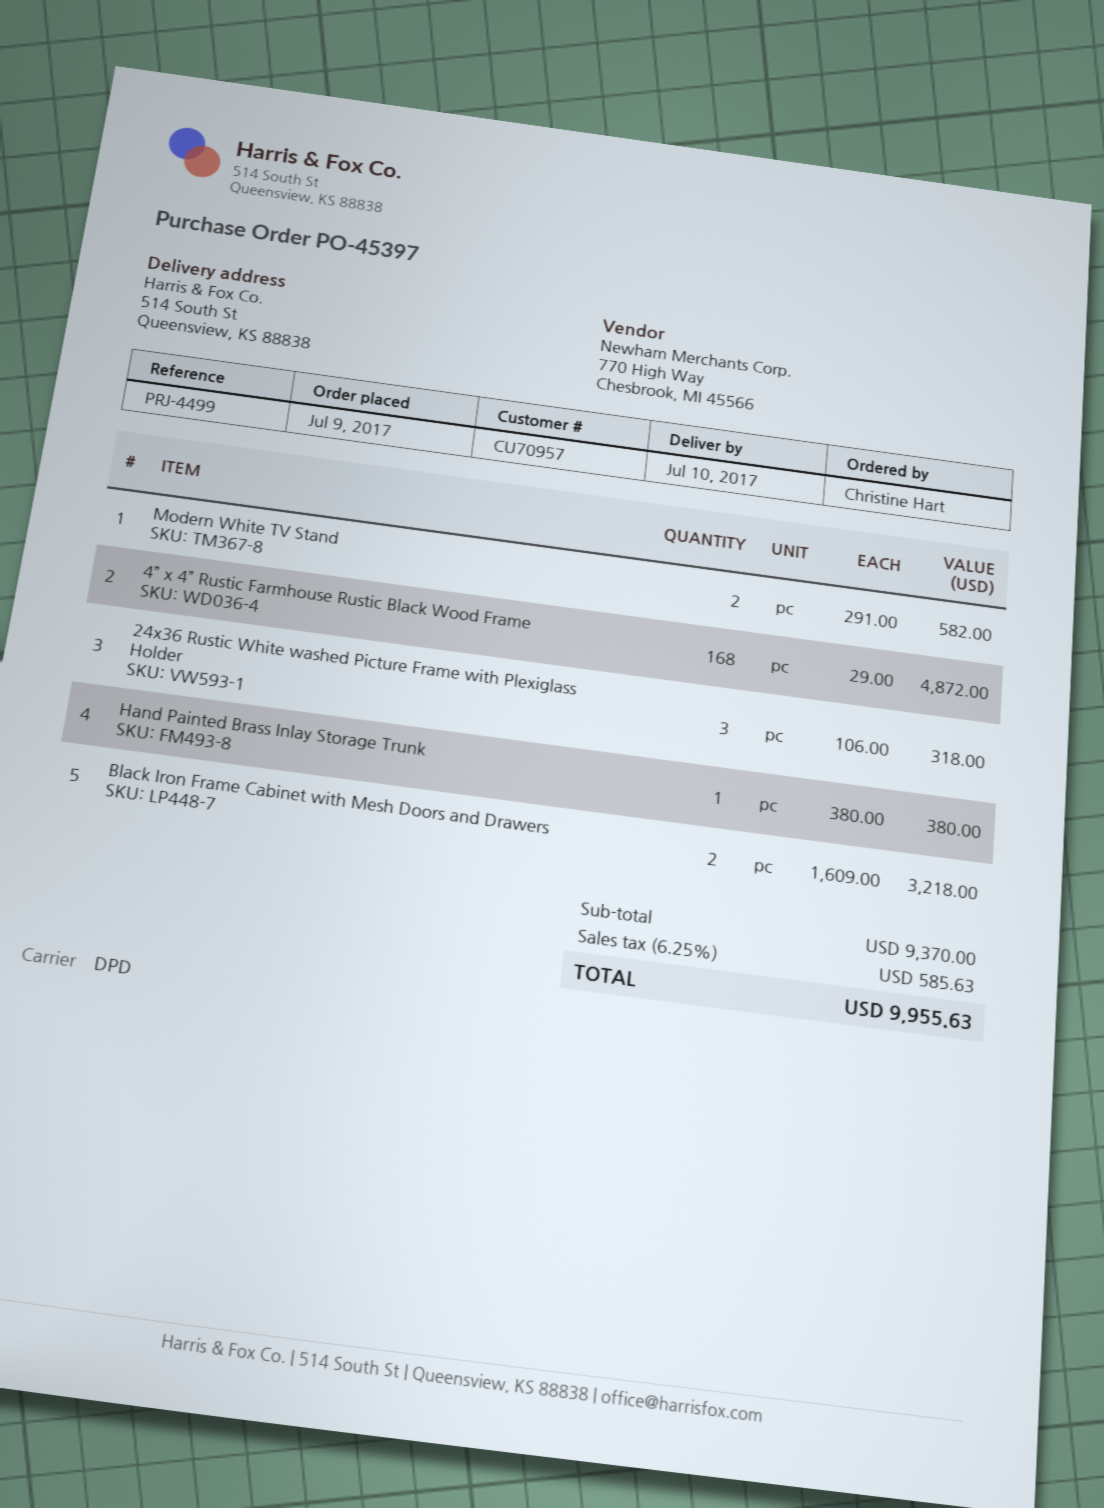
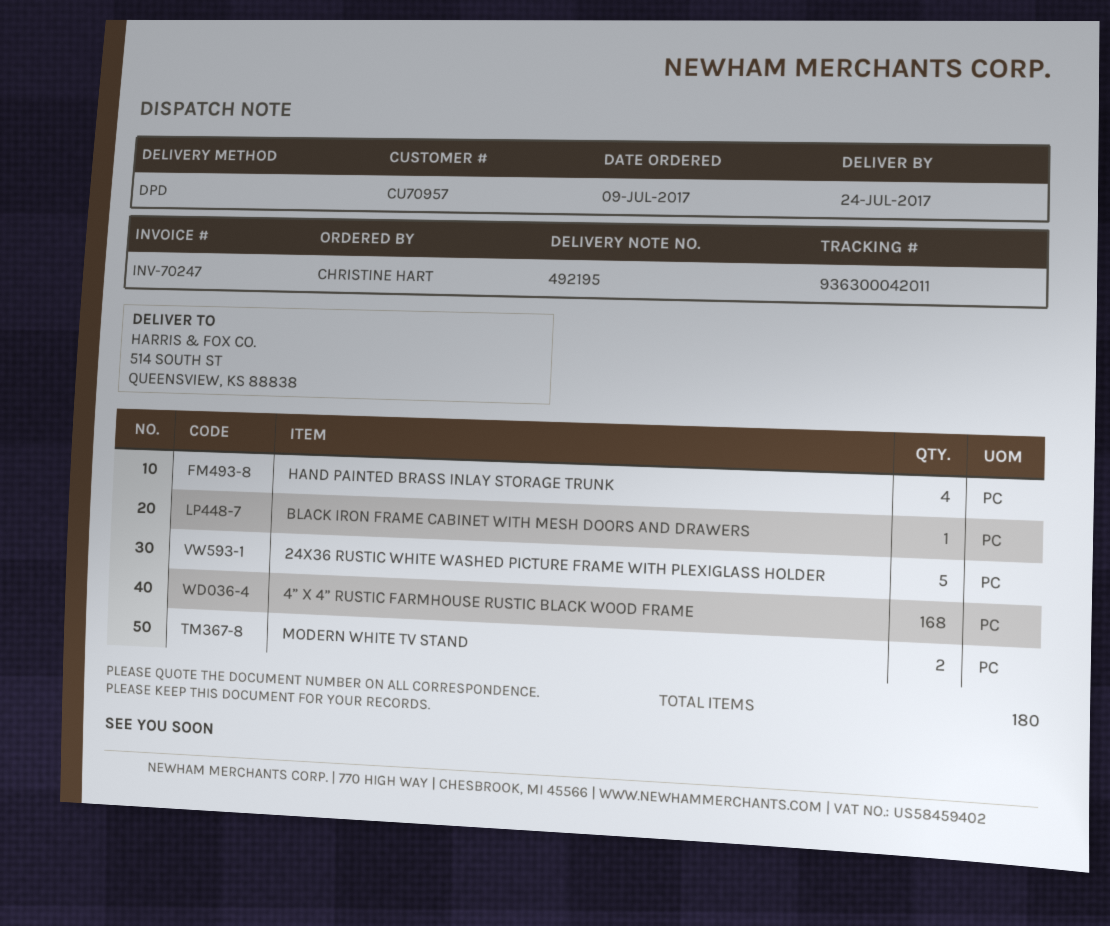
delivery date: 2017-07-10 -> 2017-07-24
24x36 Rustic White washed Picture Frame with Plexiglass Holder: 3 -> 5
Hand Painted Brass Inlay Storage Trunk: 1 -> 4
Black Iron Frame Cabinet with Mesh Doors and Drawers: 2 -> 1

